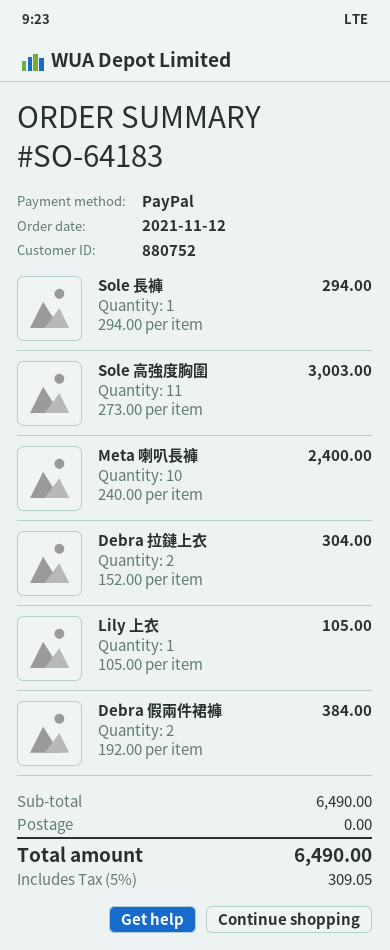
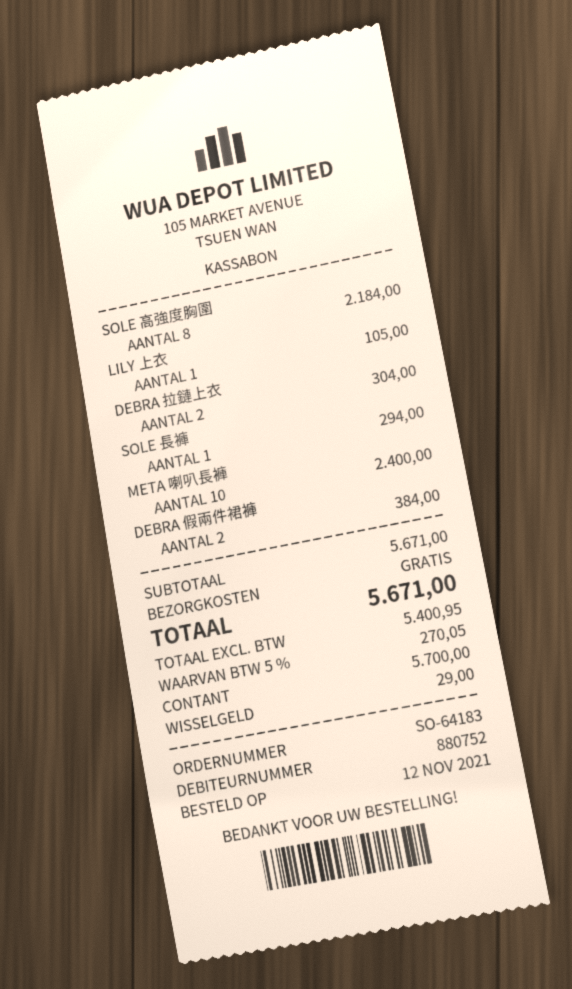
payment method: PayPal -> cash
Sole 高強度胸圍: 11 for 3003.00 -> 8 for 2184.00
subtotal: 6490.00 -> 5671.00
tax: 5% = 309.05 -> 5% = 270.05
total: 6490.00 -> 5671.00

